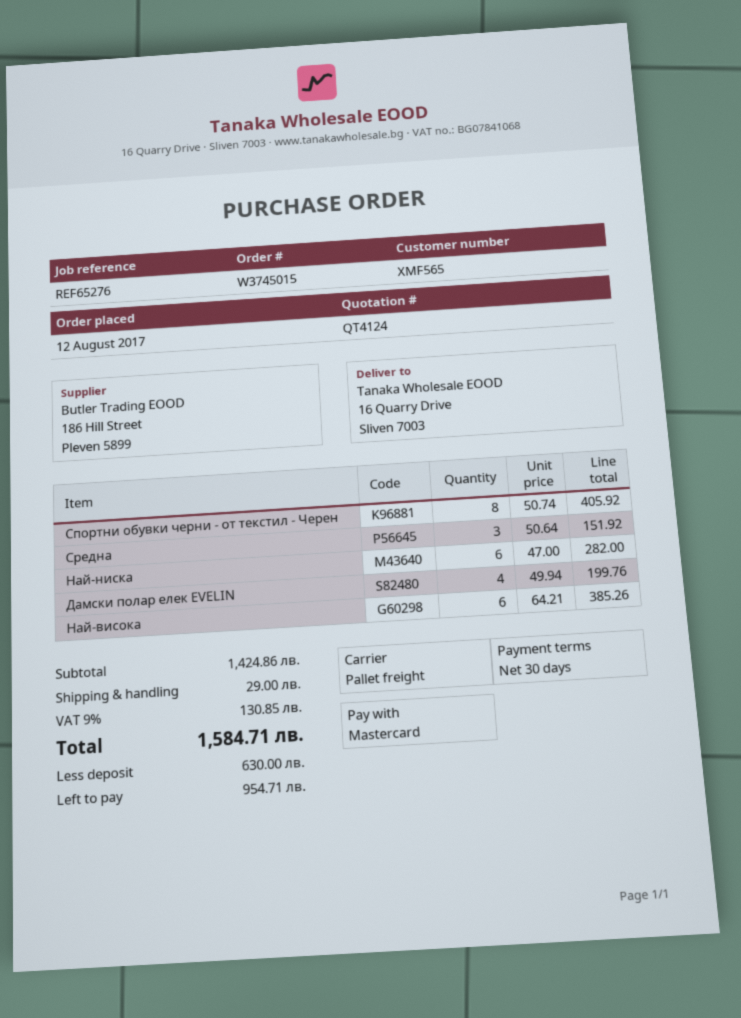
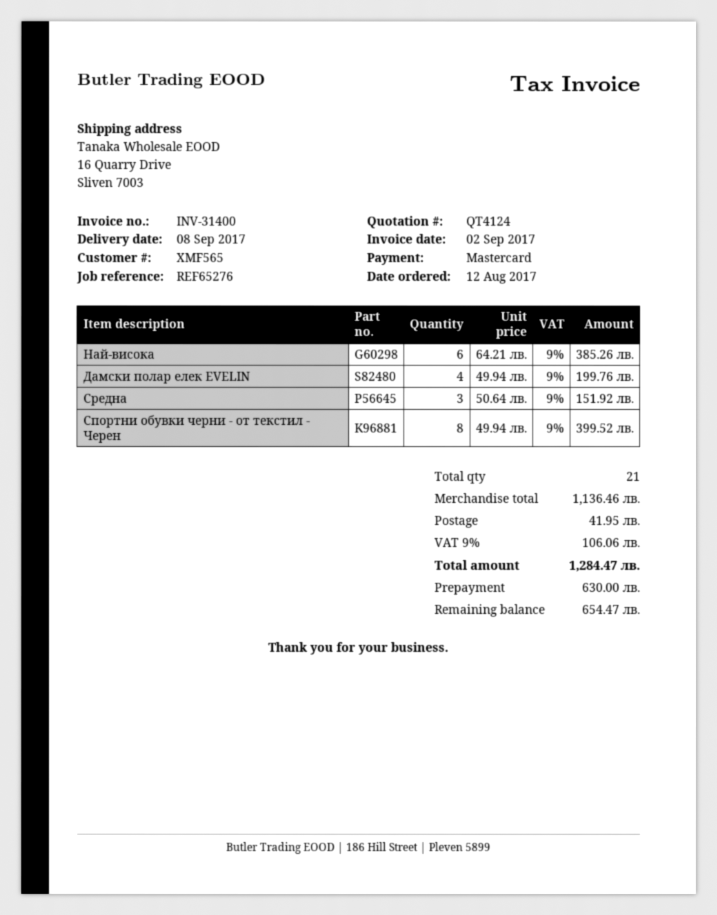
Спортни обувки черни - от текстил - Черен: 8 x 50.74 = 405.92 -> 8 x 49.94 = 399.52
Най-ниска: 6 x 47.00 = 282.00 -> none
subtotal: 1424.86 -> 1136.46
shipping: 29.00 -> 41.95
tax: 9% = 130.85 -> 9% = 106.06
total: 1584.71 -> 1284.47
balance: 954.71 -> 654.47

